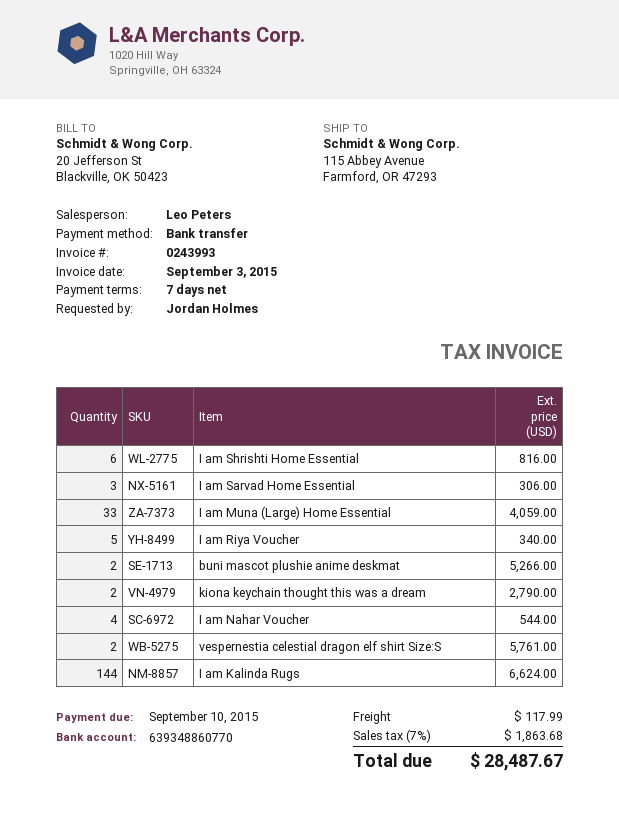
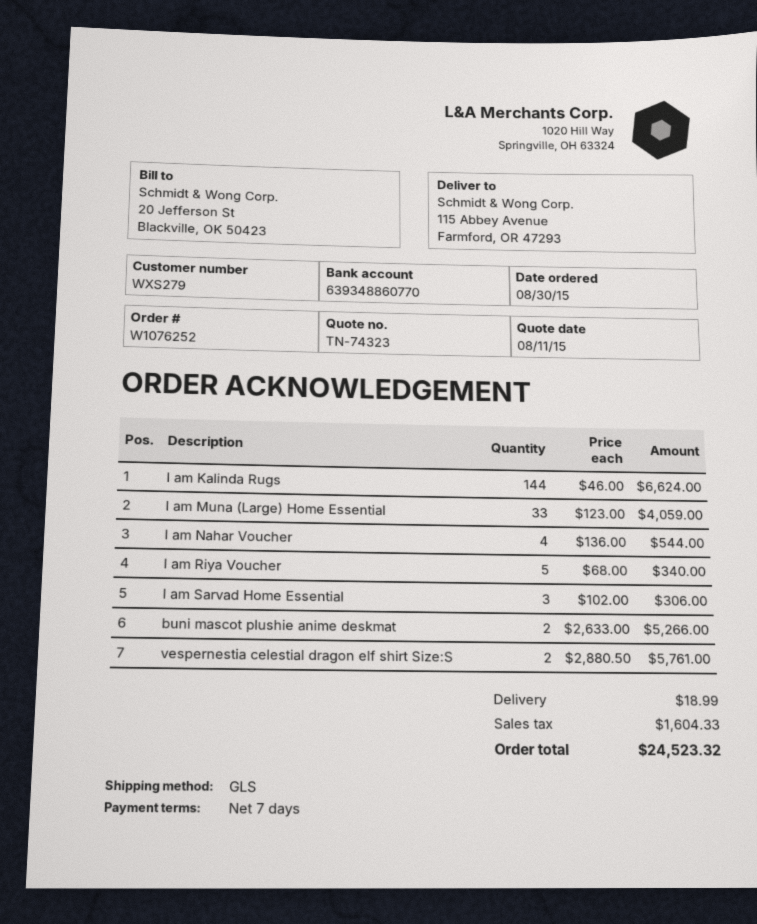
I am Shrishti Home Essential: 6 for 816.00 -> none
kiona keychain thought this was a dream: 2 for 2790.00 -> none
shipping: 117.99 -> 18.99
tax: 1863.68 -> 1604.33
total: 28487.67 -> 24523.32

